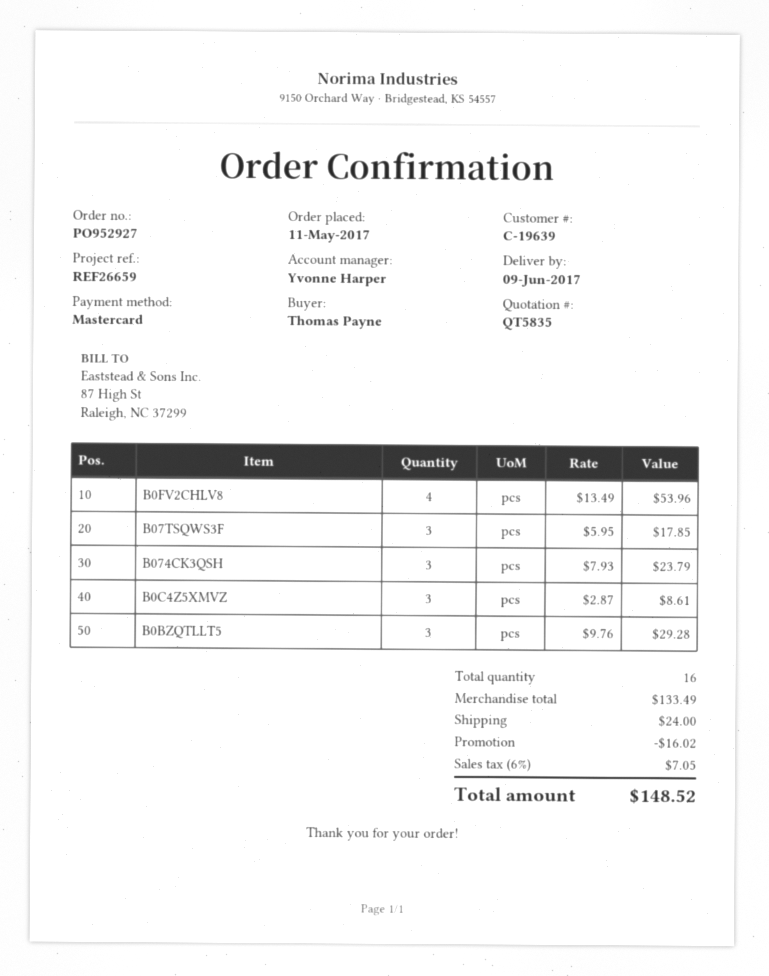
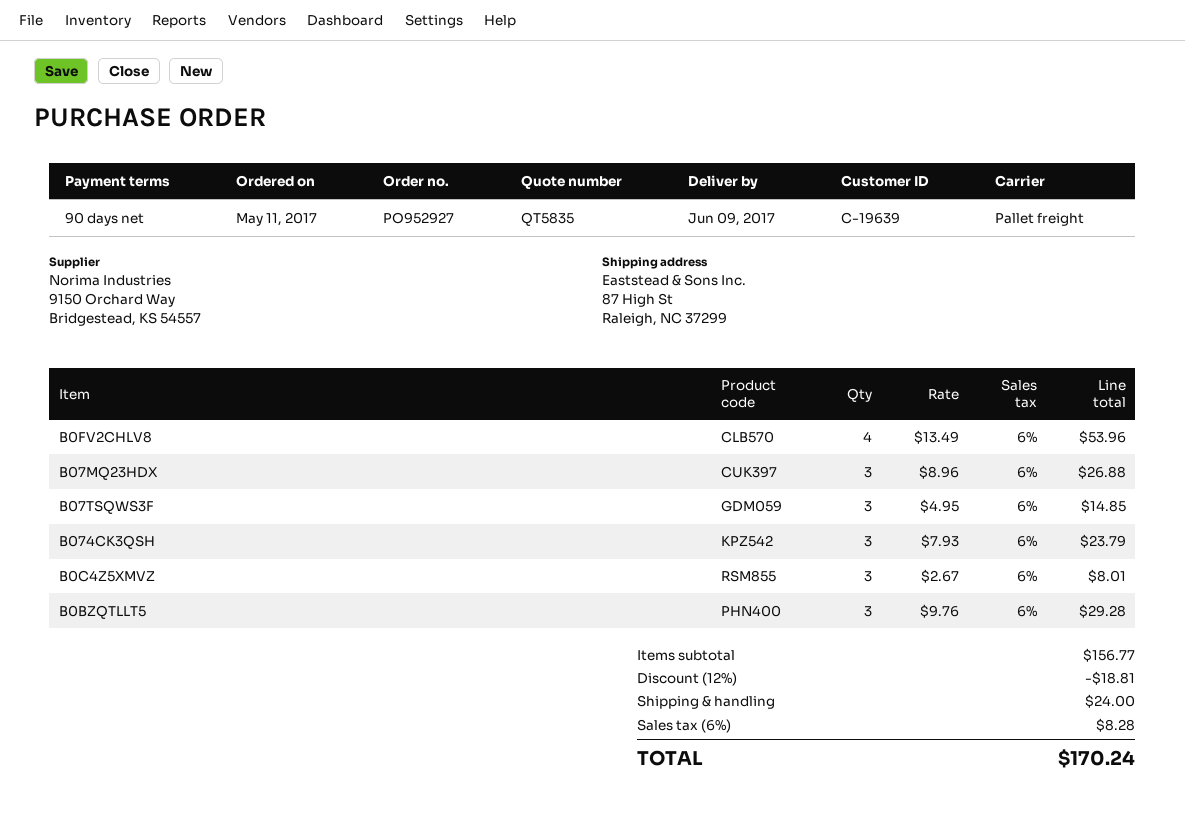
B07TSQWS3F: 3 x 5.95 = 17.85 -> 3 x 4.95 = 14.85
B0C4Z5XMVZ: 3 x 2.87 = 8.61 -> 3 x 2.67 = 8.01
B07MQ23HDX: none -> 3 x 8.96 = 26.88
subtotal: 133.49 -> 156.77
discount: 16.02 -> 18.81
tax: 6% = 7.05 -> 6% = 8.28
total: 148.52 -> 170.24

